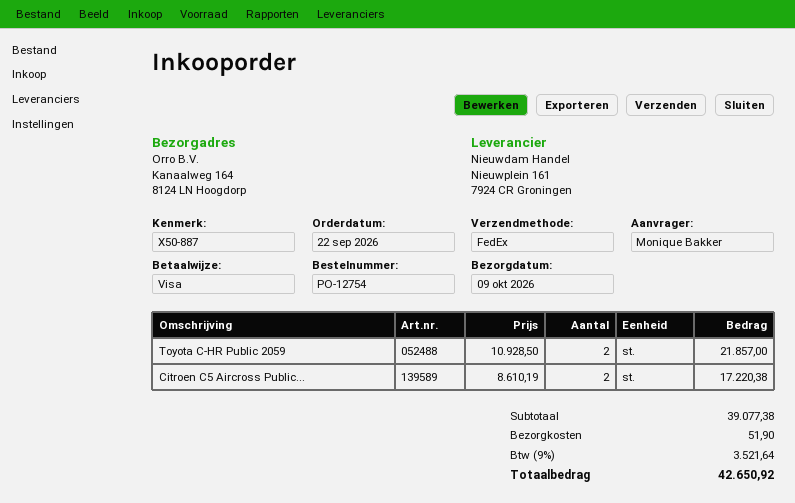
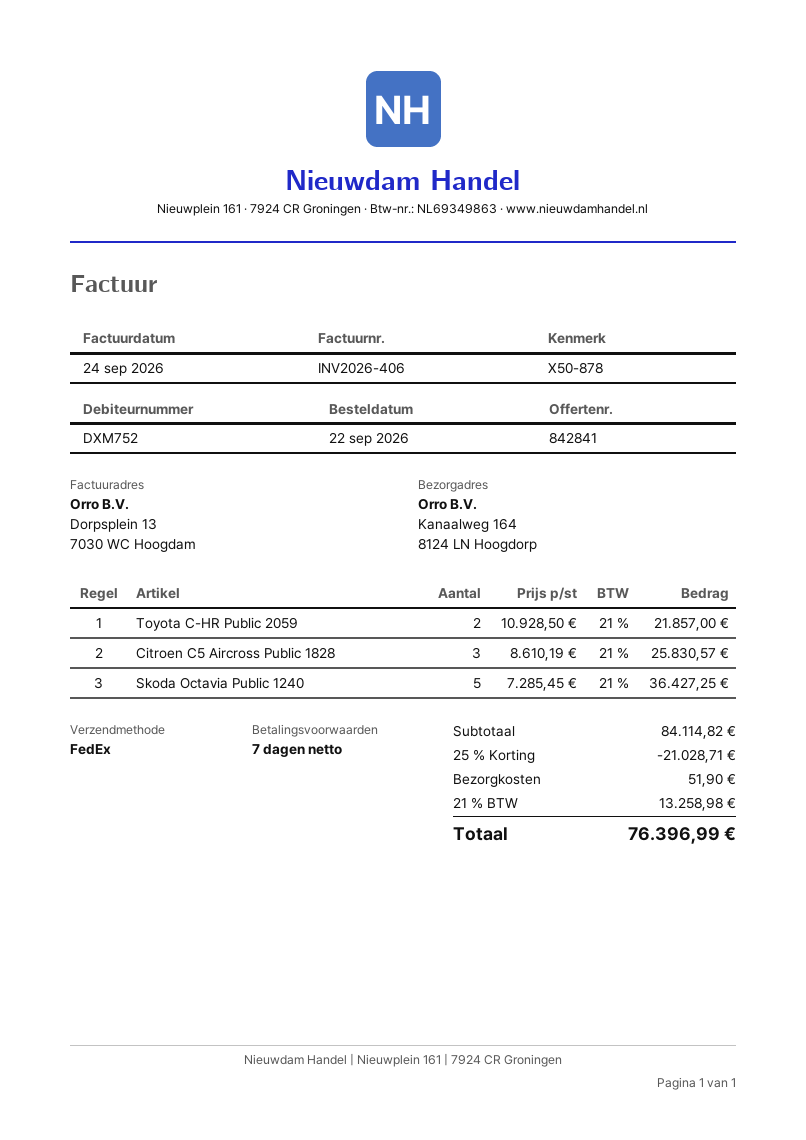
reference: X50-887 -> X50-878
Citroen C5 Aircross Public...: 2 x 8610.19 = 17220.38 -> 3 x 8610.19 = 25830.57
Skoda Octavia Public 1240: none -> 5 x 7285.45 = 36427.25
subtotal: 39077.38 -> 84114.82
discount: none -> 25% = 21028.71
tax: 9% = 3521.64 -> 21% = 13258.98
total: 42650.92 -> 76396.99

